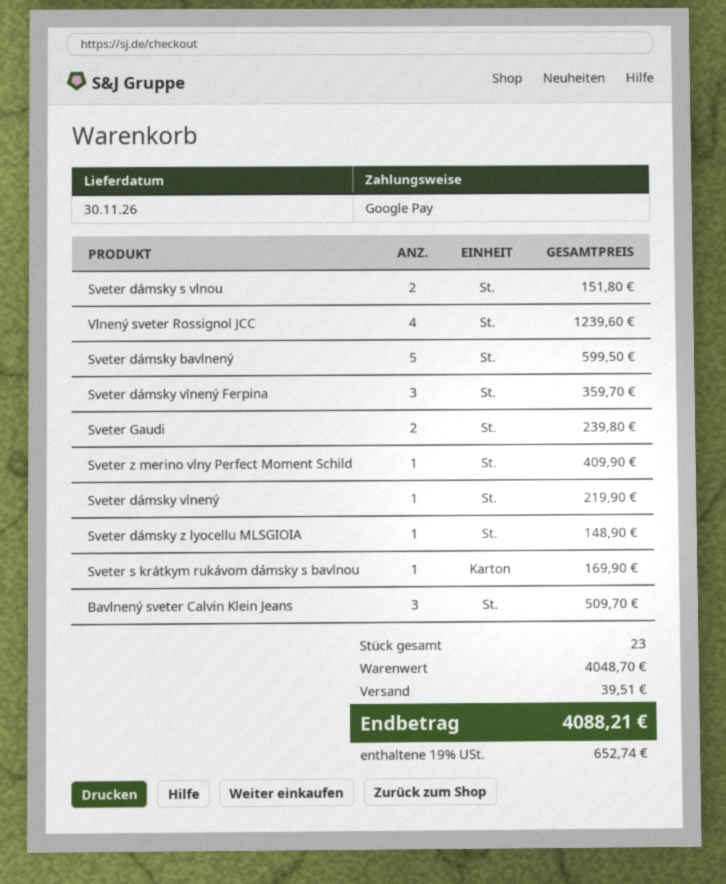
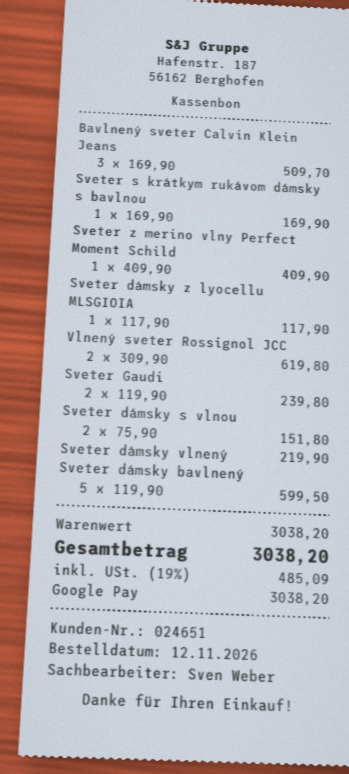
Vlnený sveter Rossignol JCC: 4 for 1239.60 -> 2 for 619.80
Sveter dámsky vlnený Ferpina: 3 for 359.70 -> none
Sveter dámsky z lyocellu MLSGIOIA: 1 for 148.90 -> 1 for 117.90
subtotal: 4048.70 -> 3038.20
shipping: 39.51 -> none
tax: 19% = 652.74 -> 19% = 485.09
total: 4088.21 -> 3038.20

